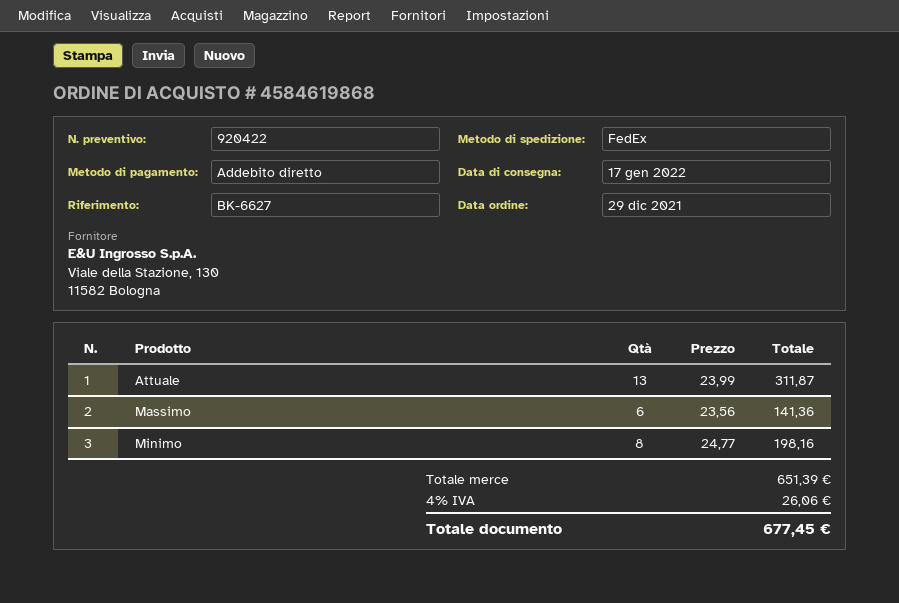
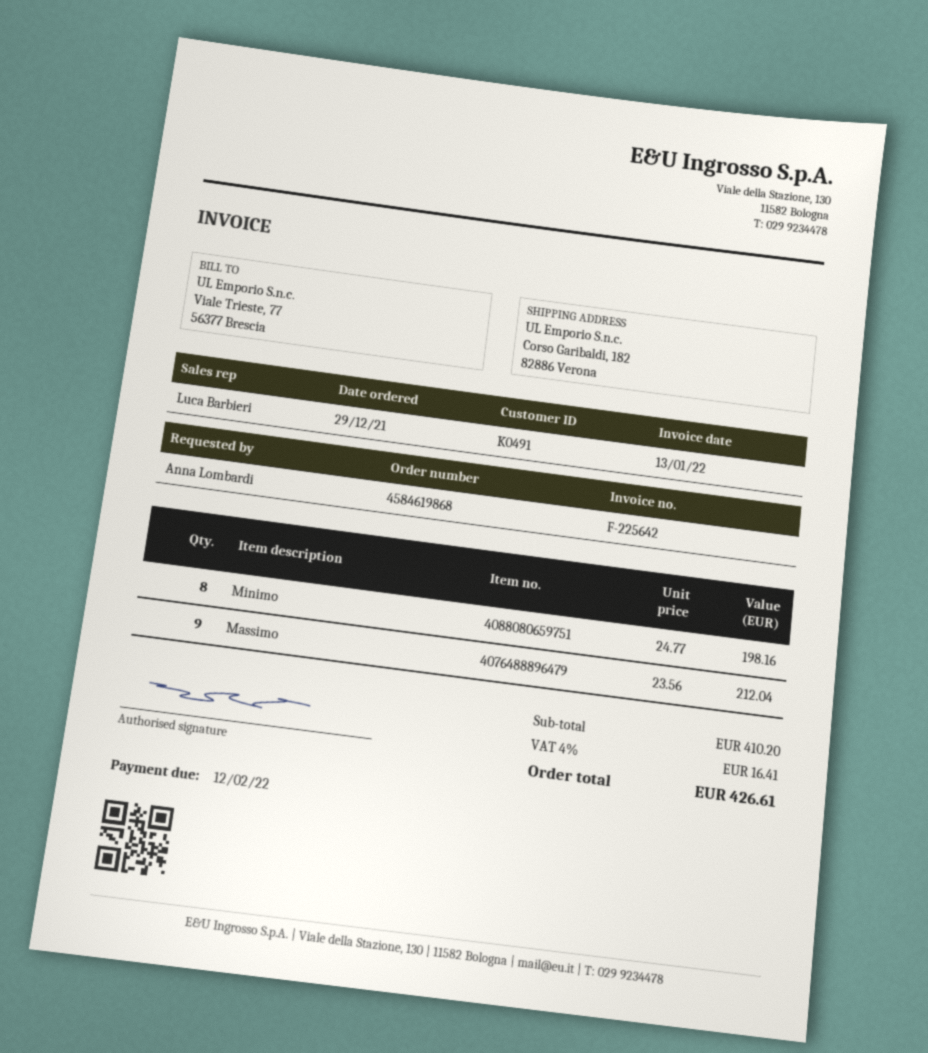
Attuale: 13 x 23.99 = 311.87 -> none
Massimo: 6 x 23.56 = 141.36 -> 9 x 23.56 = 212.04
subtotal: 651.39 -> 410.20
tax: 4% = 26.06 -> 4% = 16.41
total: 677.45 -> 426.61

